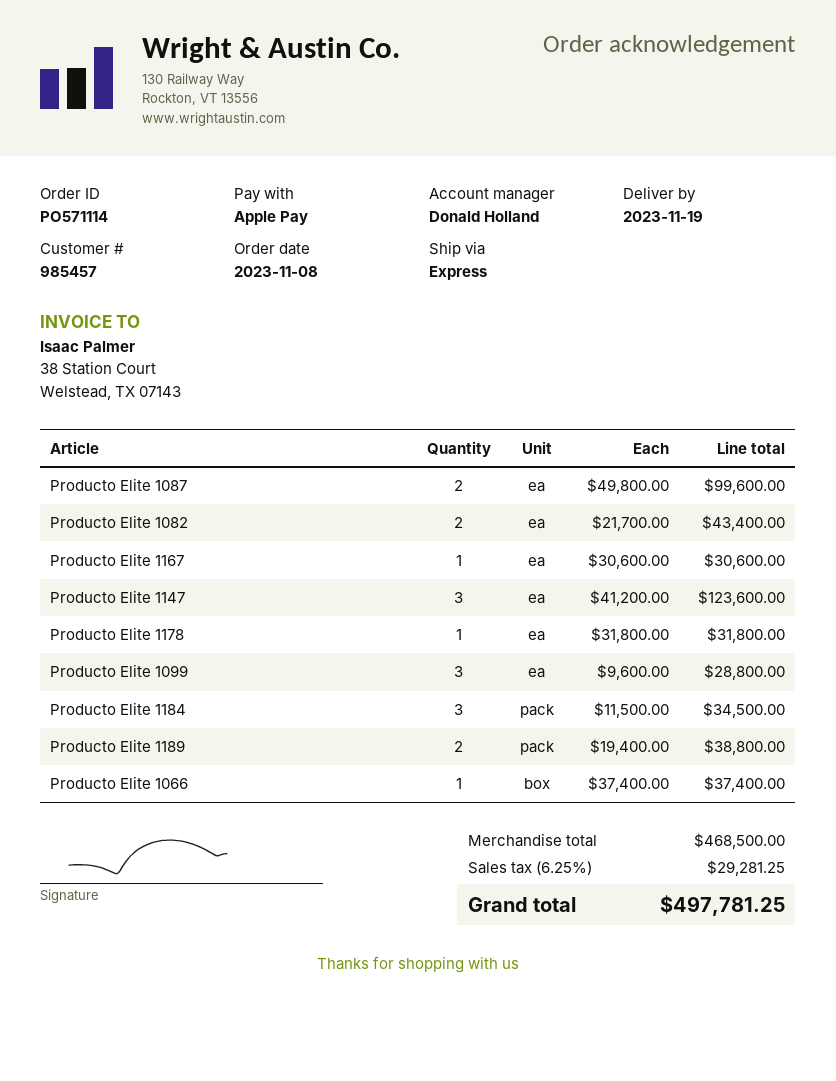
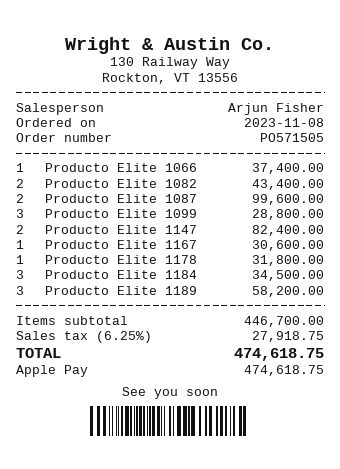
order number: PO571114 -> PO571505
sales rep: Donald Holland -> Arjun Fisher
Producto Elite 1147: 3 for 123600.00 -> 2 for 82400.00
Producto Elite 1189: 2 for 38800.00 -> 3 for 58200.00
subtotal: 468500.00 -> 446700.00
tax: 6.25% = 29281.25 -> 6.25% = 27918.75
total: 497781.25 -> 474618.75

